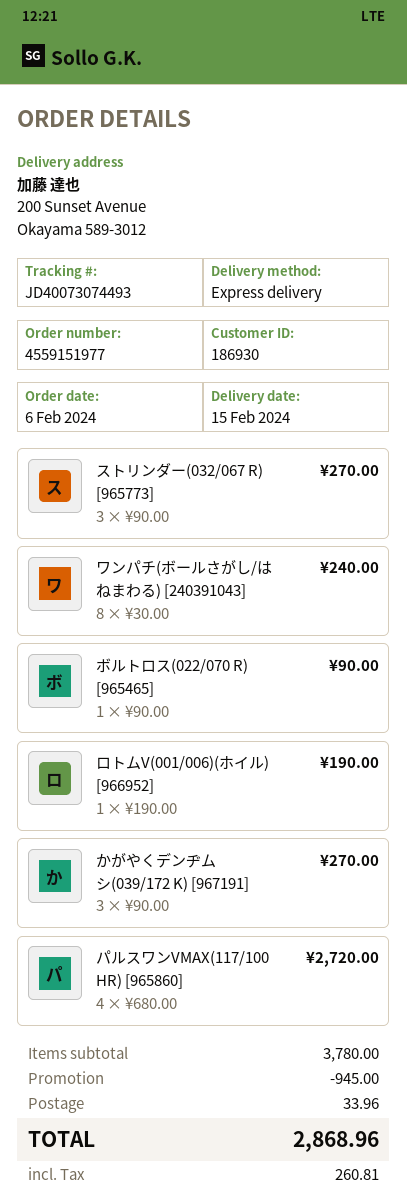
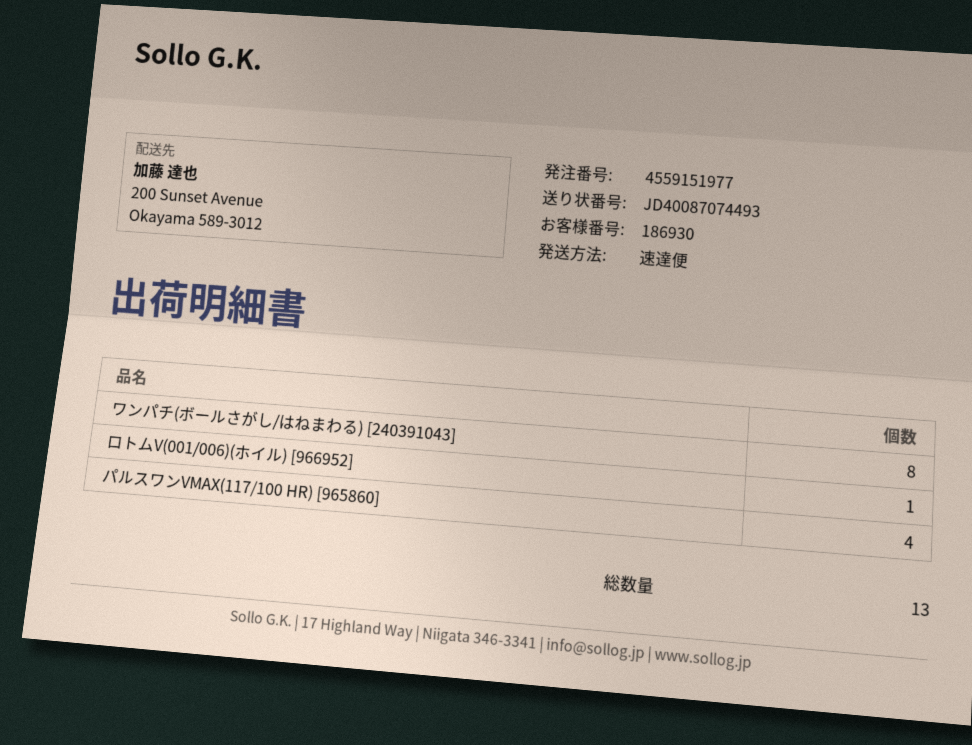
tracking number: JD40073074493 -> JD40087074493
ストリンダー(032/067 R) [965773]: 3 -> none
ボルトロス(022/070 R) [965465]: 1 -> none
かがやくデンヂムシ(039/172 K) [967191]: 3 -> none

